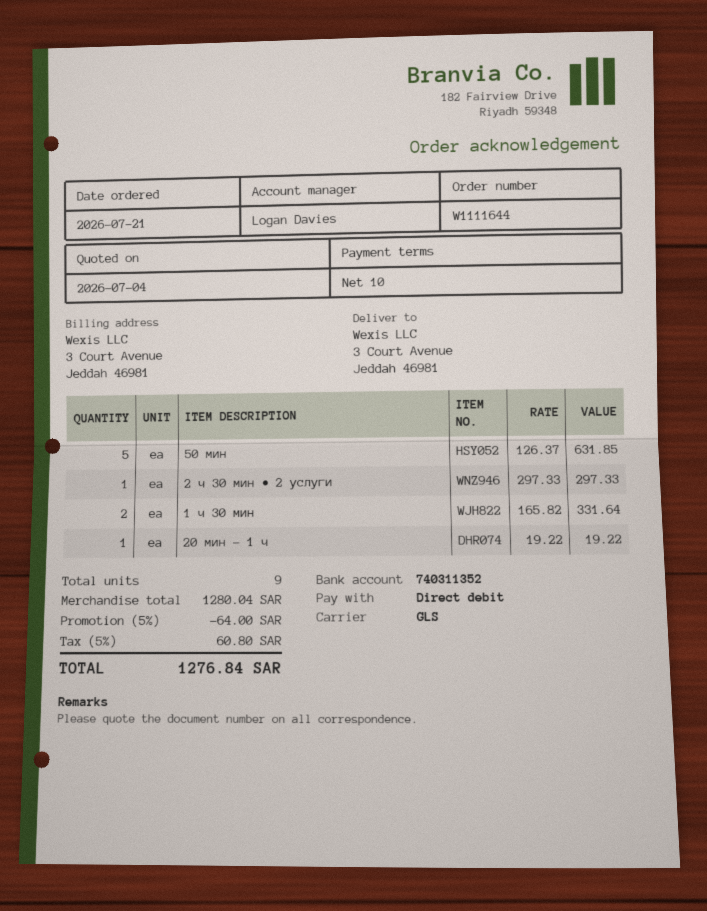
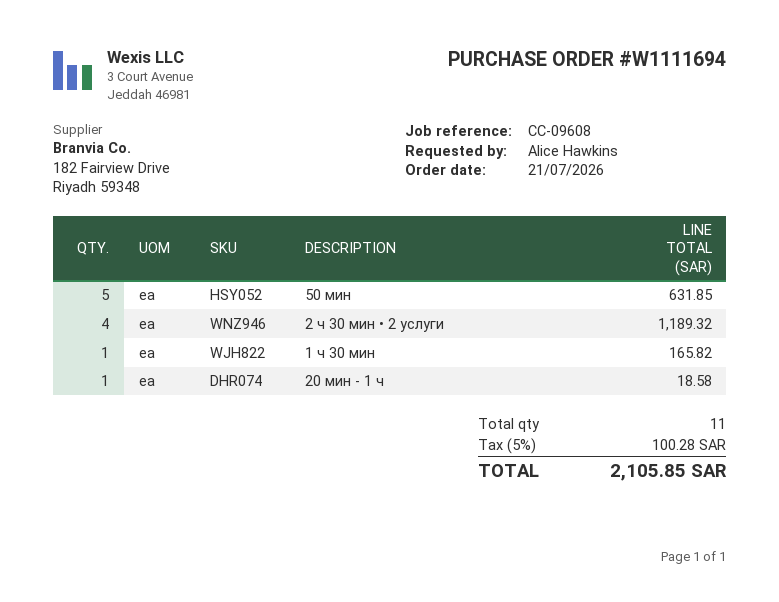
order number: W1111644 -> W1111694
2 ч 30 мин • 2 услуги: 1 for 297.33 -> 4 for 1189.32
1 ч 30 мин: 2 for 331.64 -> 1 for 165.82
20 мин - 1 ч: 1 for 19.22 -> 1 for 18.58
total quantity: 9 -> 11
discount: 5% = 64.00 -> none
tax: 5% = 60.80 -> 5% = 100.28
total: 1276.84 -> 2105.85

